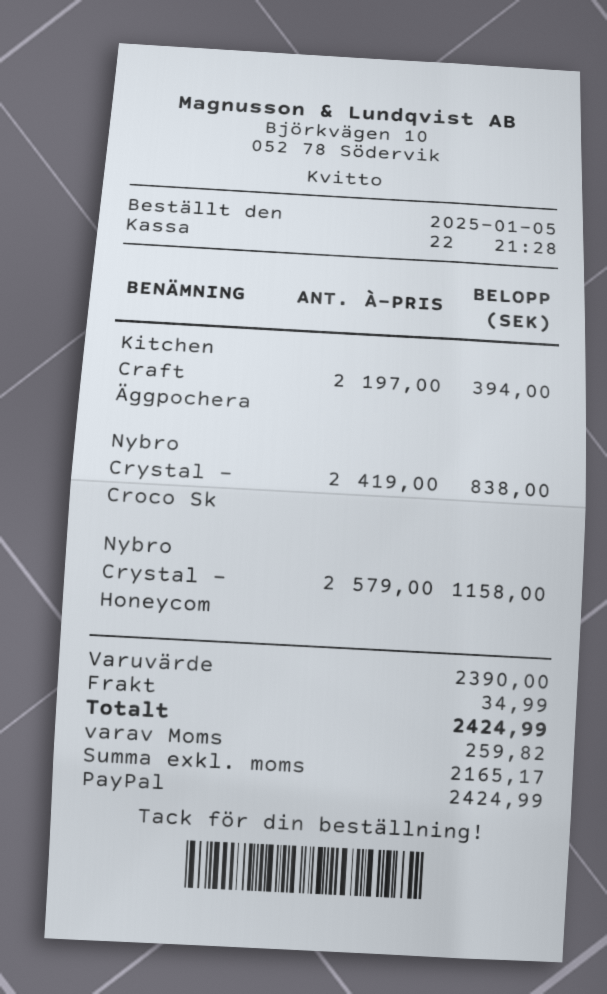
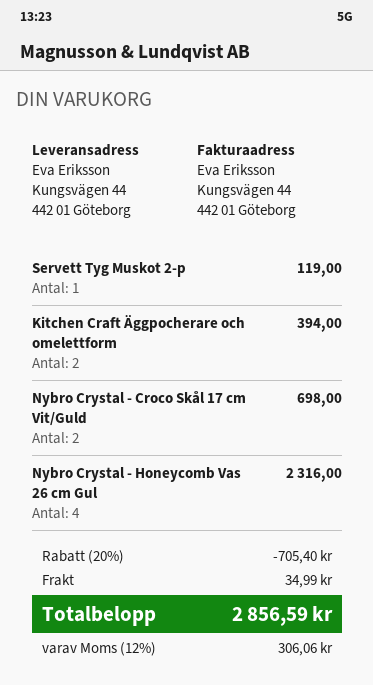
Nybro Crystal - Croco Sk: 2 for 838.00 -> 2 for 698.00
Nybro Crystal - Honeycom: 2 for 1158.00 -> 4 for 2316.00
Servett Tyg Muskot 2-p: none -> 1 for 119.00
discount: none -> 20% = 705.40
tax: 259.82 -> 306.06
total: 2424.99 -> 2856.59

